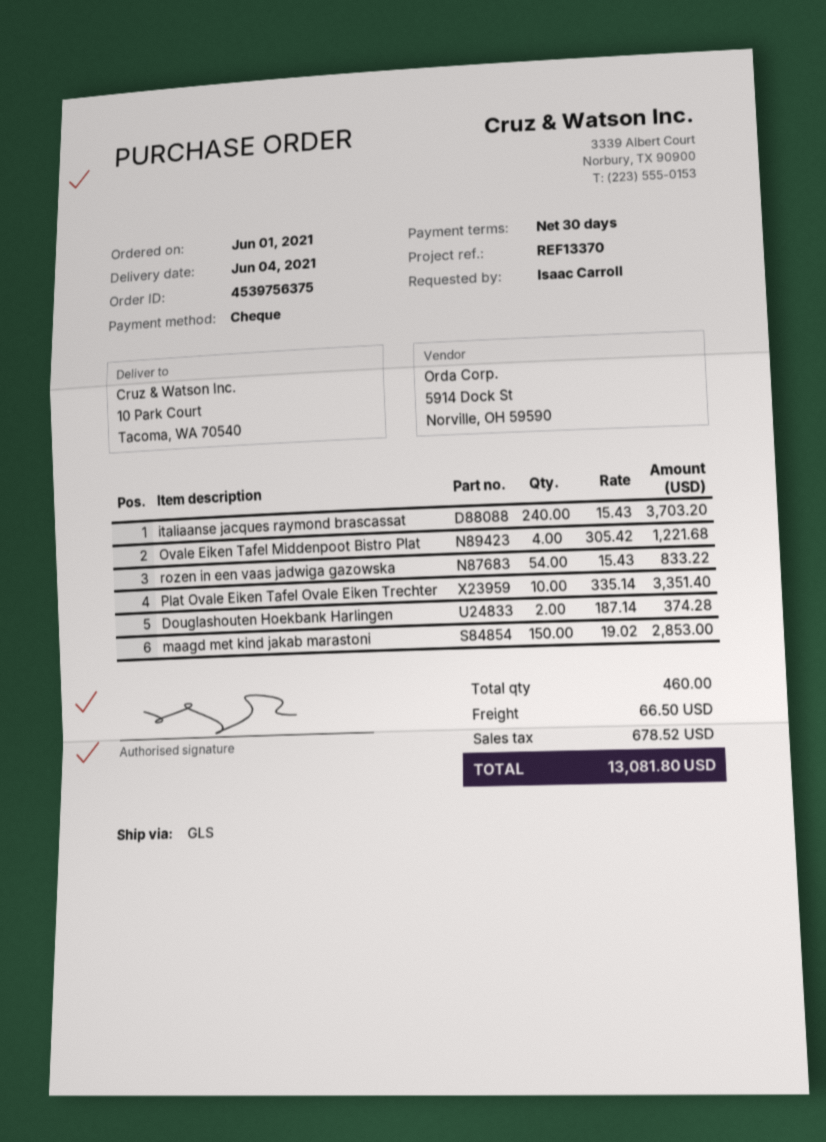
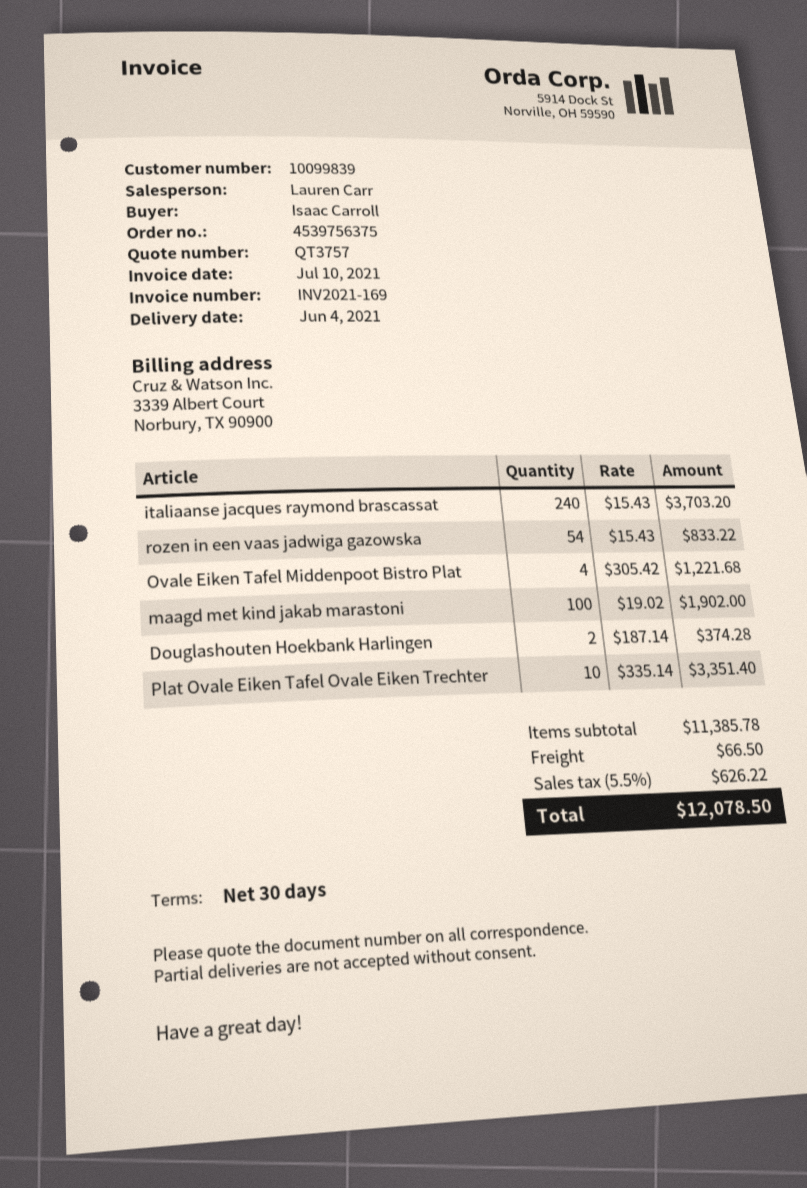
maagd met kind jakab marastoni: 150 x 19.02 = 2853.00 -> 100 x 19.02 = 1902.00
tax: 678.52 -> 626.22
total: 13081.80 -> 12078.50

